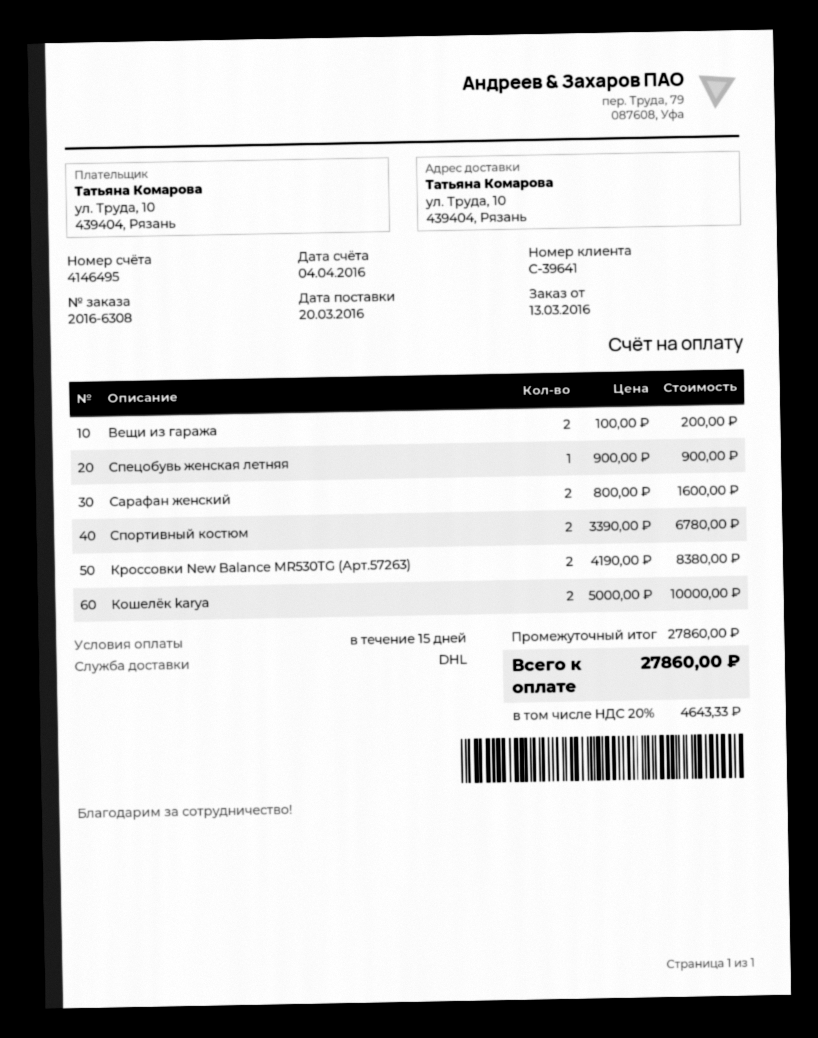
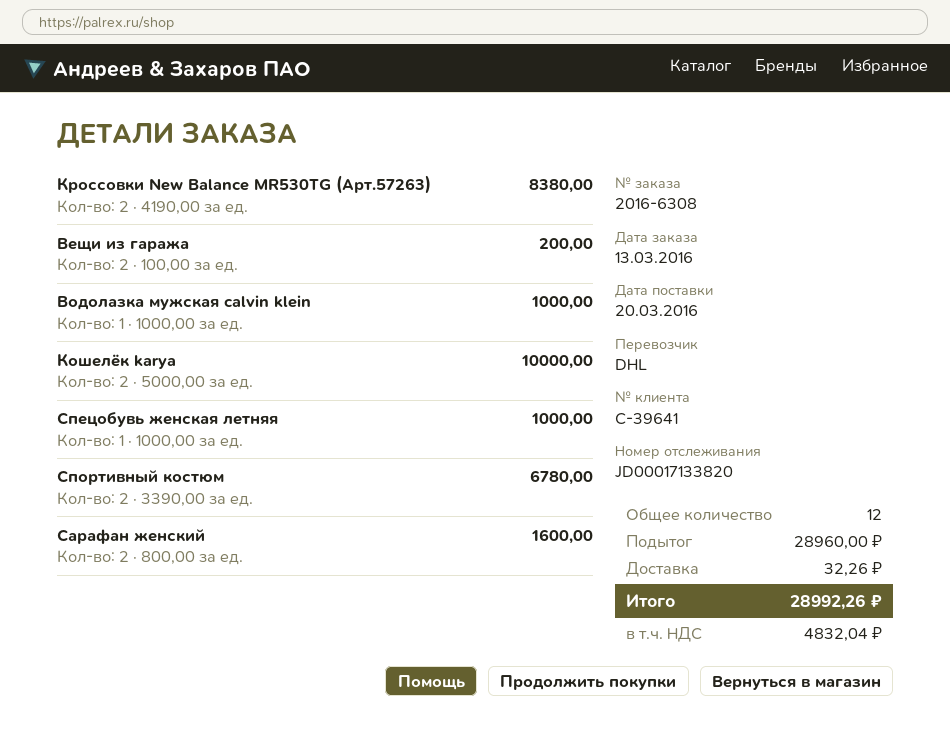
Спецобувь женская летняя: 1 x 900.00 = 900.00 -> 1 x 1000.00 = 1000.00
Водолазка мужская calvin klein: none -> 1 x 1000.00 = 1000.00
subtotal: 27860.00 -> 28960.00
shipping: none -> 32.26
tax: 4643.33 -> 4832.04
total: 27860.00 -> 28992.26

